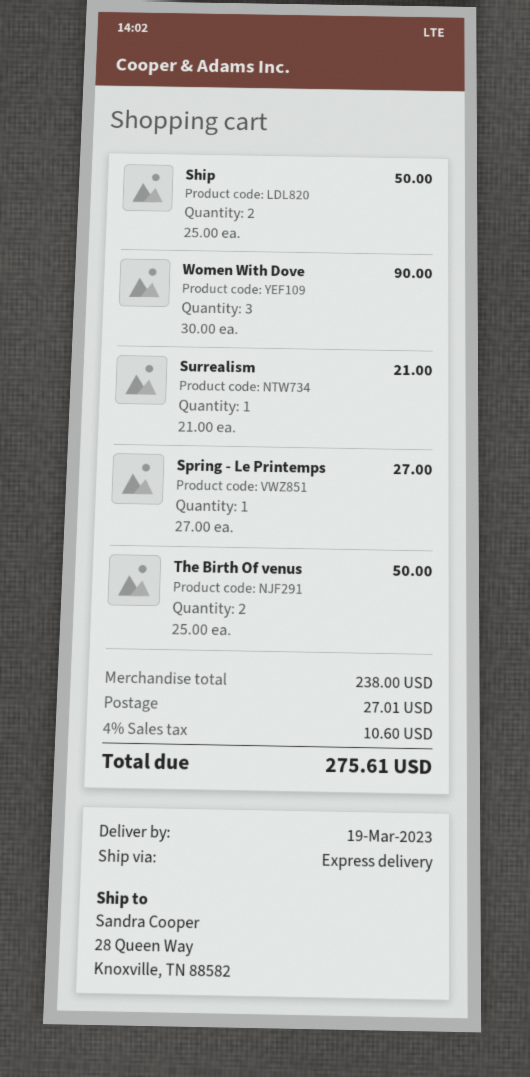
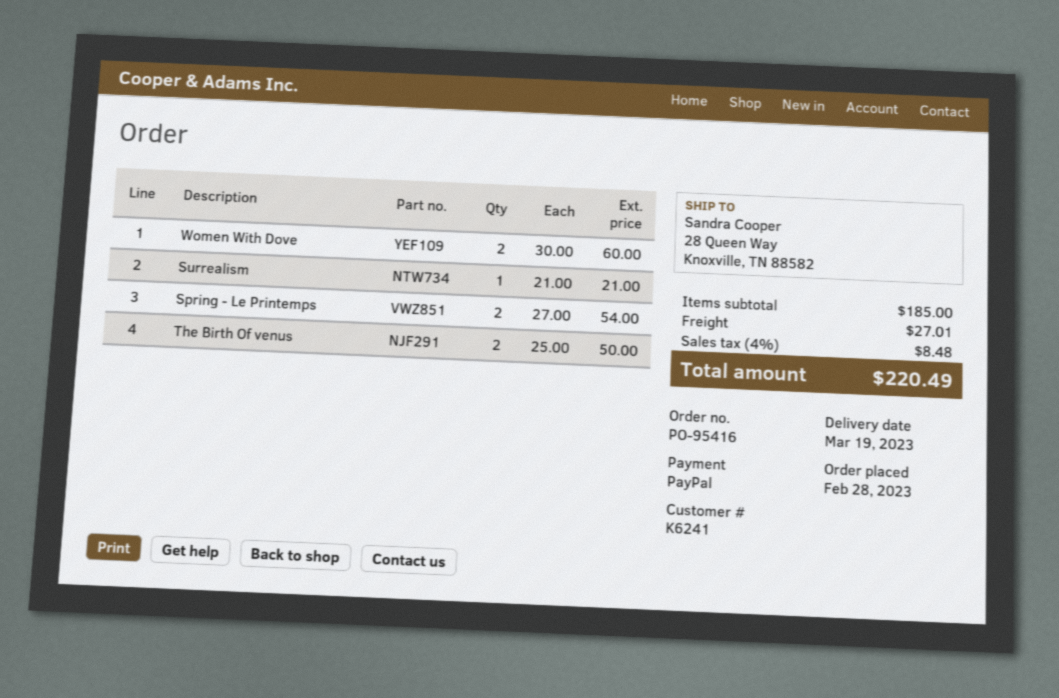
Ship: 2 x 25.00 = 50.00 -> none
Women With Dove: 3 x 30.00 = 90.00 -> 2 x 30.00 = 60.00
Spring - Le Printemps: 1 x 27.00 = 27.00 -> 2 x 27.00 = 54.00
subtotal: 238.00 -> 185.00
tax: 4% = 10.60 -> 4% = 8.48
total: 275.61 -> 220.49

